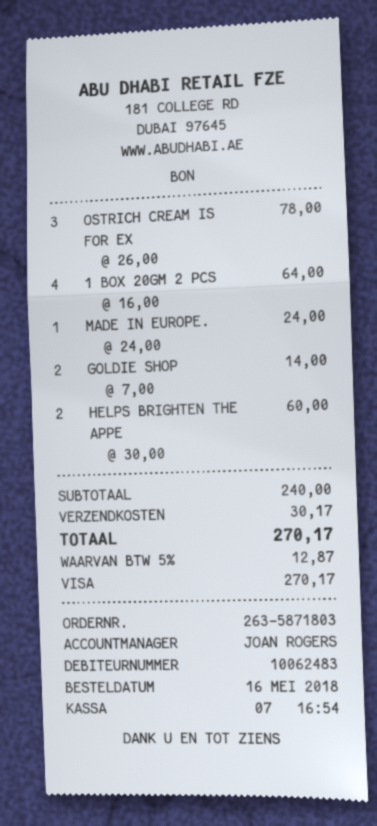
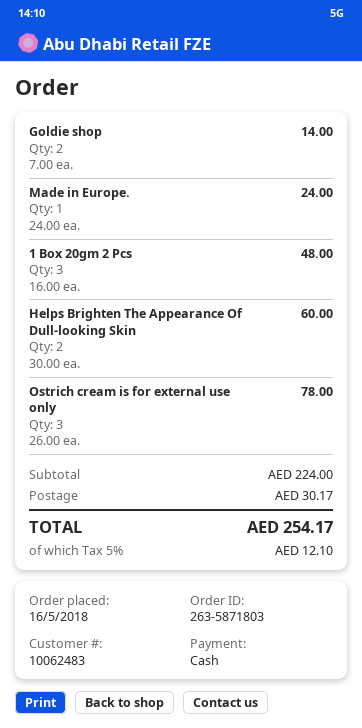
payment method: Visa -> cash
1 BOX 20GM 2 PCS: 4 x 16.00 = 64.00 -> 3 x 16.00 = 48.00
subtotal: 240.00 -> 224.00
tax: 5% = 12.87 -> 5% = 12.10
total: 270.17 -> 254.17

